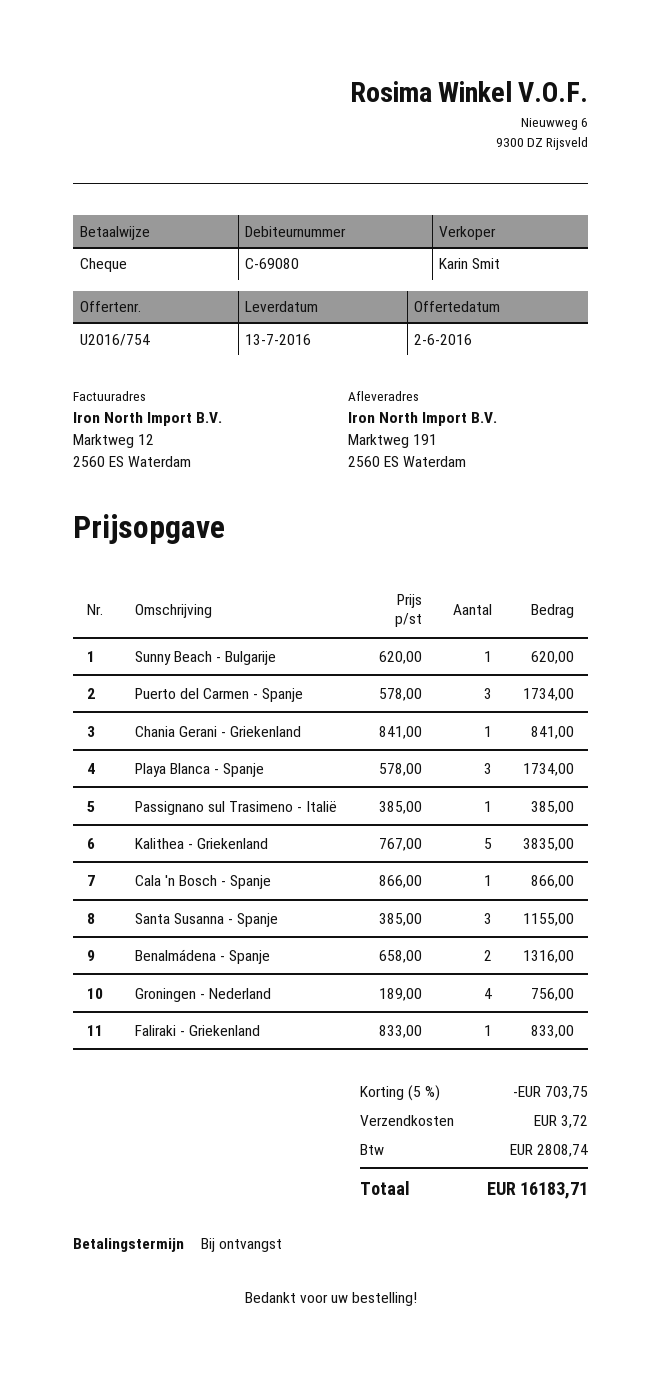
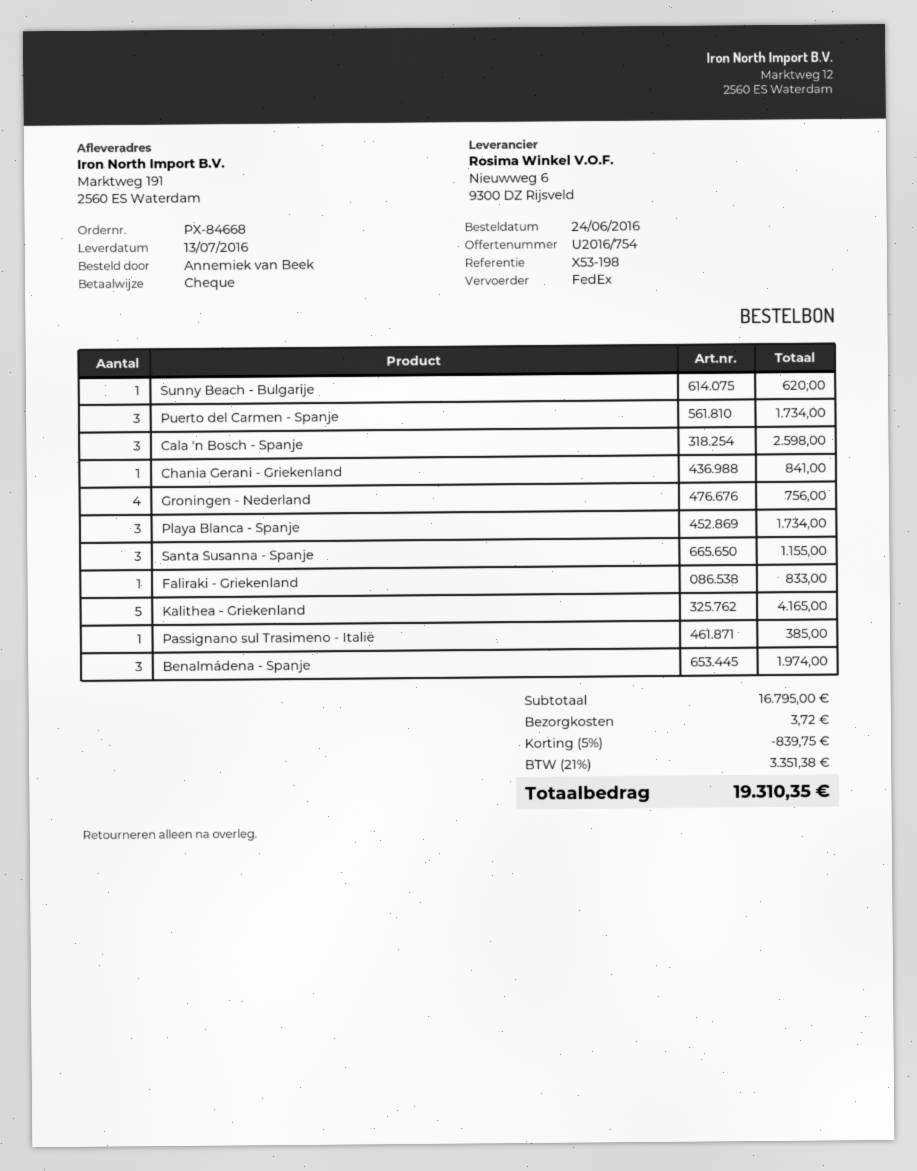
Kalithea - Griekenland: 5 for 3835.00 -> 5 for 4165.00
Cala 'n Bosch - Spanje: 1 for 866.00 -> 3 for 2598.00
Benalmádena - Spanje: 2 for 1316.00 -> 3 for 1974.00
discount: 5% = 703.75 -> 5% = 839.75
tax: 2808.74 -> 3351.38
total: 16183.71 -> 19310.35

